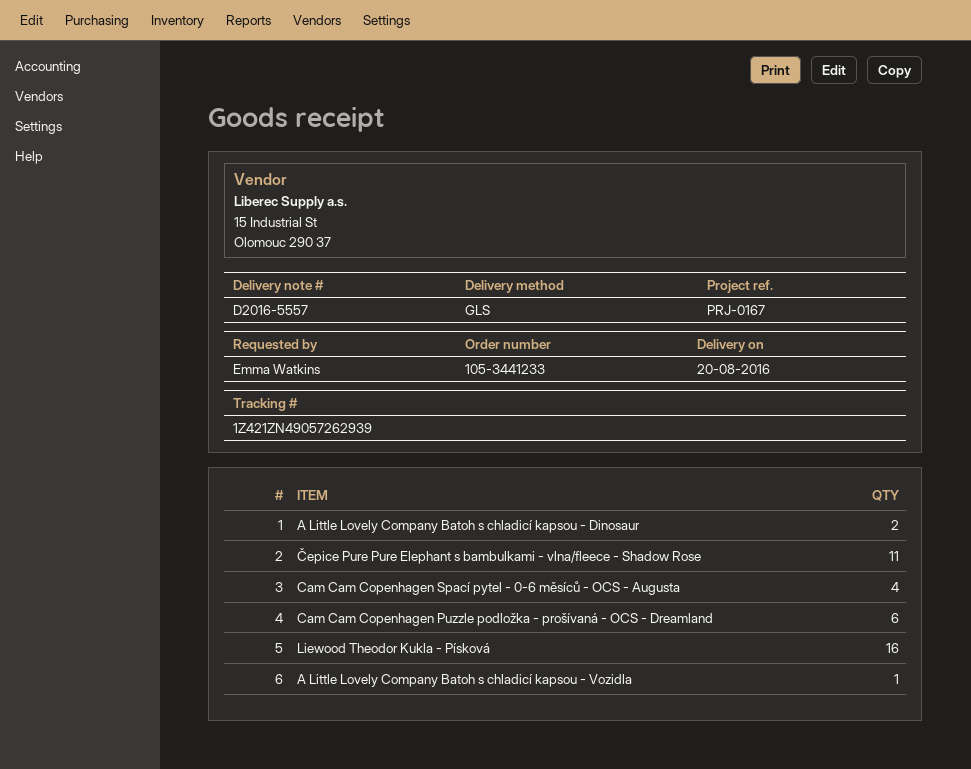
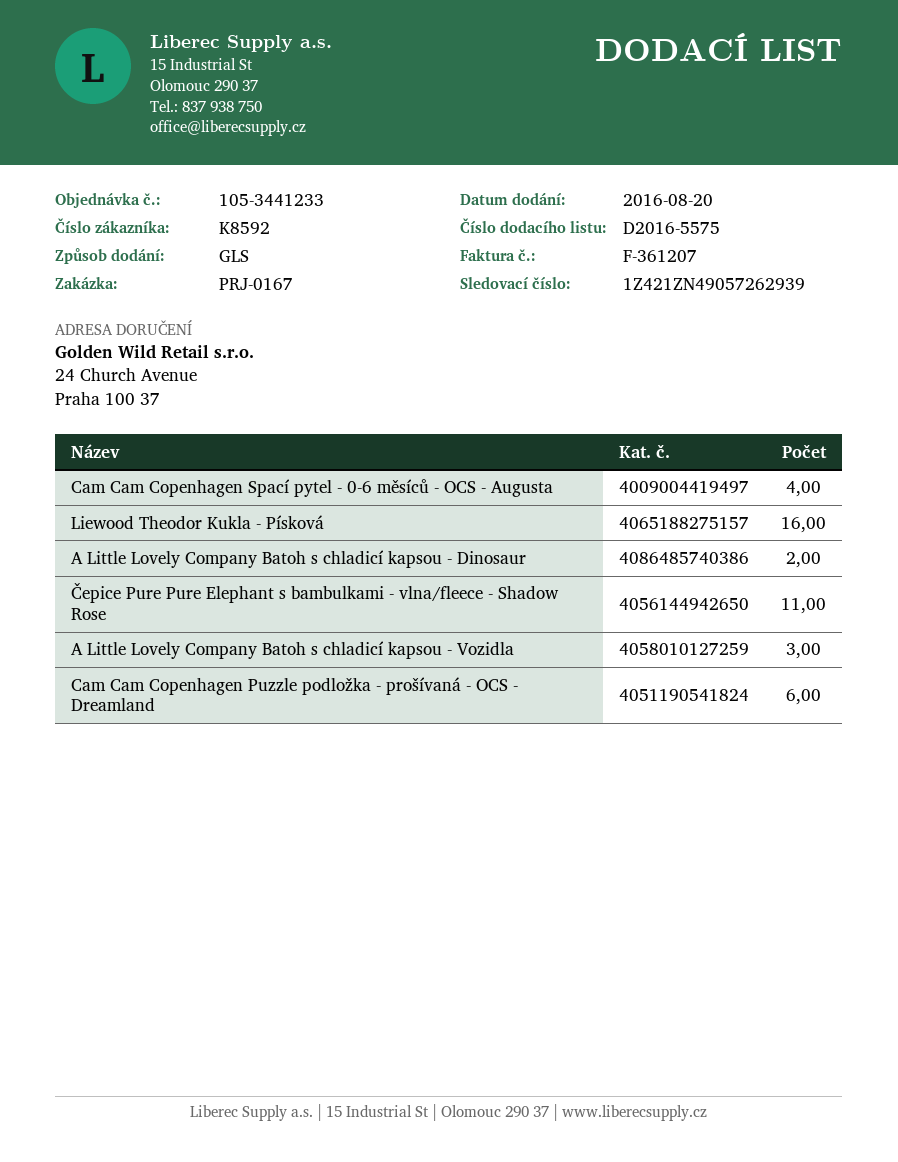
delivery note number: D2016-5557 -> D2016-5575
A Little Lovely Company Batoh s chladicí kapsou - Vozidla: 1 -> 3

